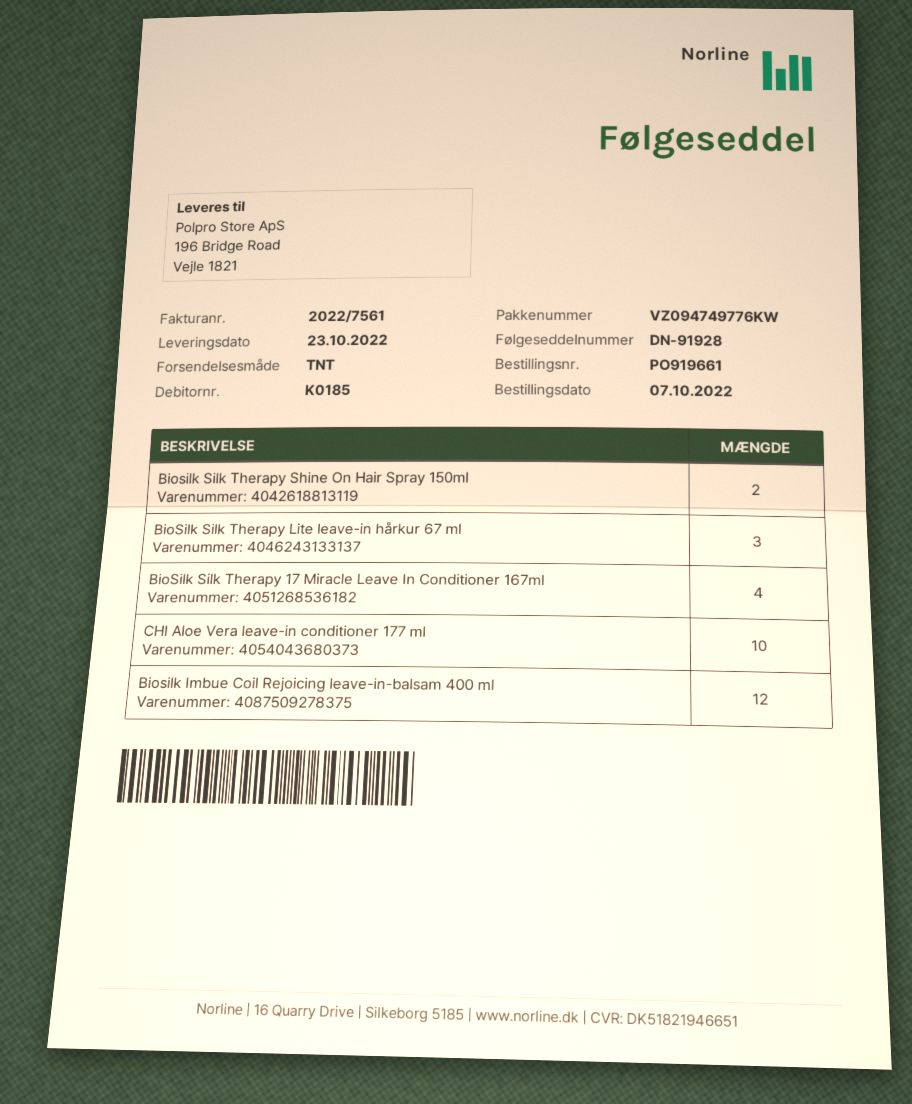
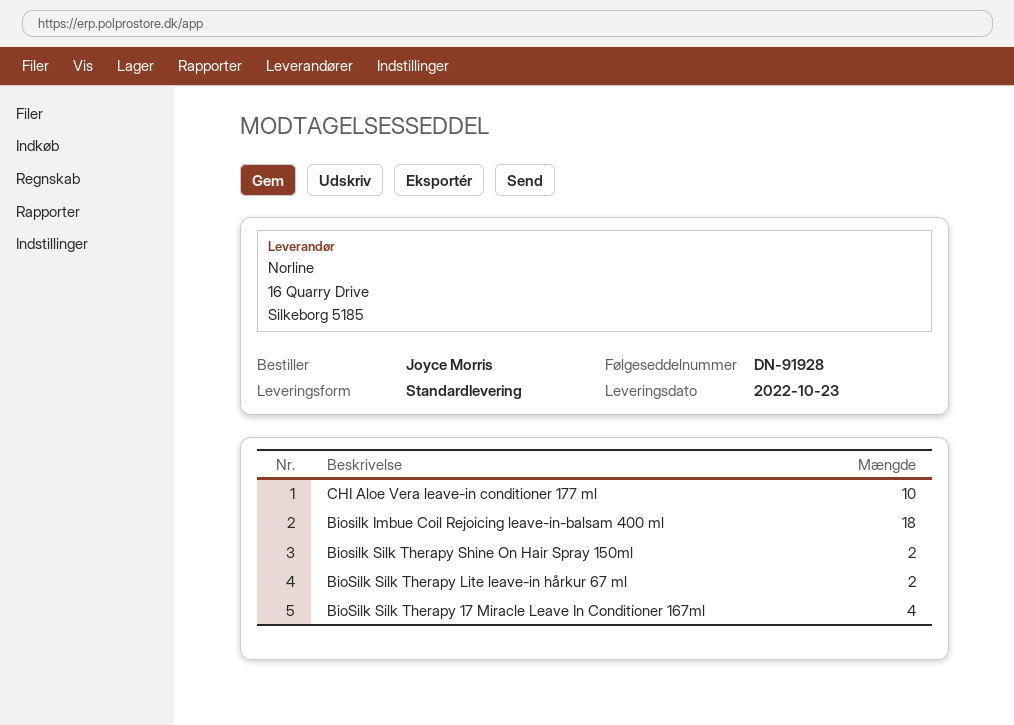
shipping method: TNT -> standard
BioSilk Silk Therapy Lite leave-in hårkur 67 ml: 3 -> 2
Biosilk Imbue Coil Rejoicing leave-in-balsam 400 ml: 12 -> 18

